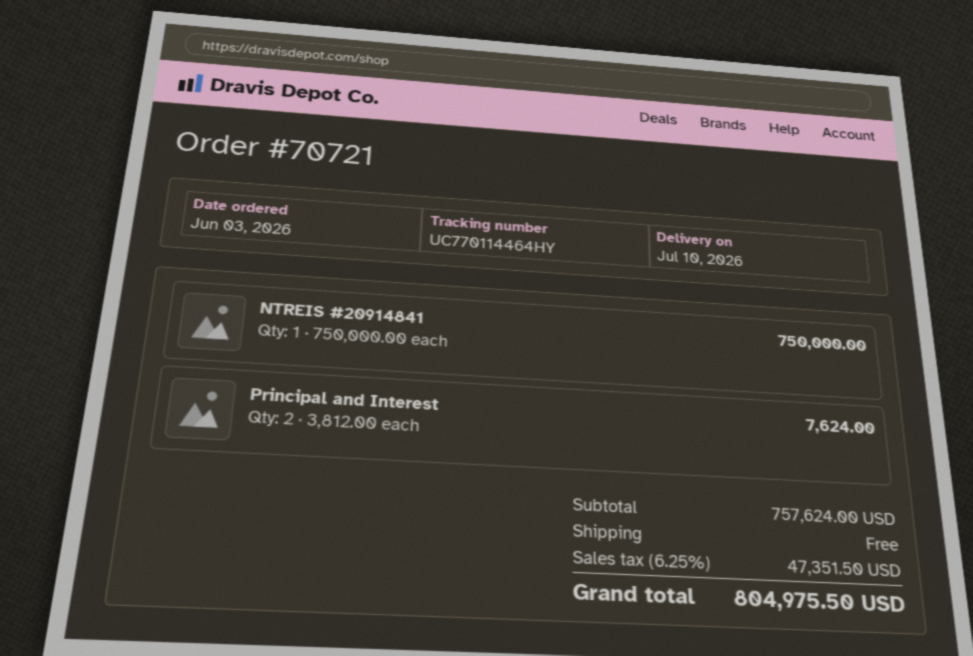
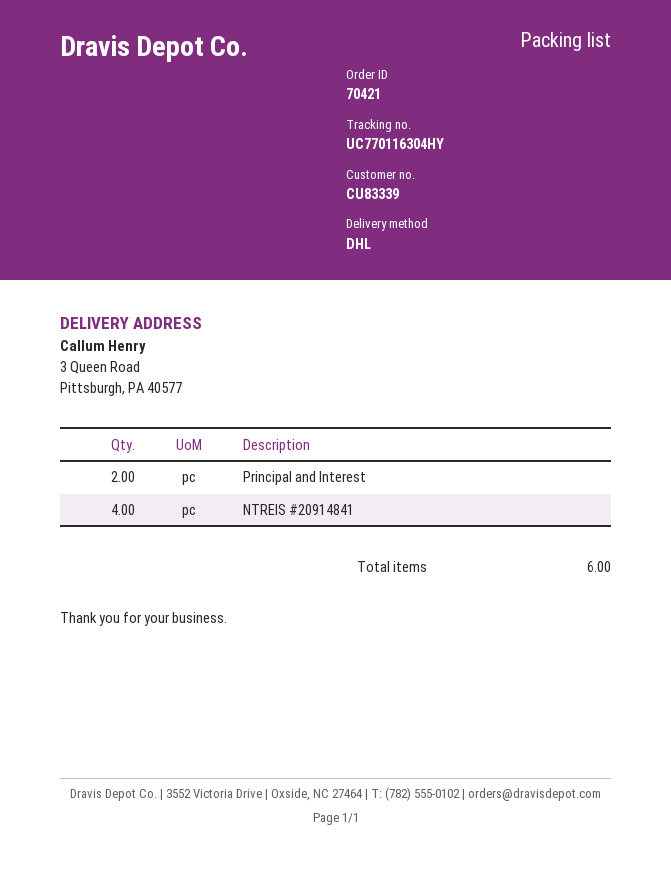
order number: 70721 -> 70421
tracking number: UC770114464HY -> UC770116304HY
NTREIS #20914841: 1 -> 4

